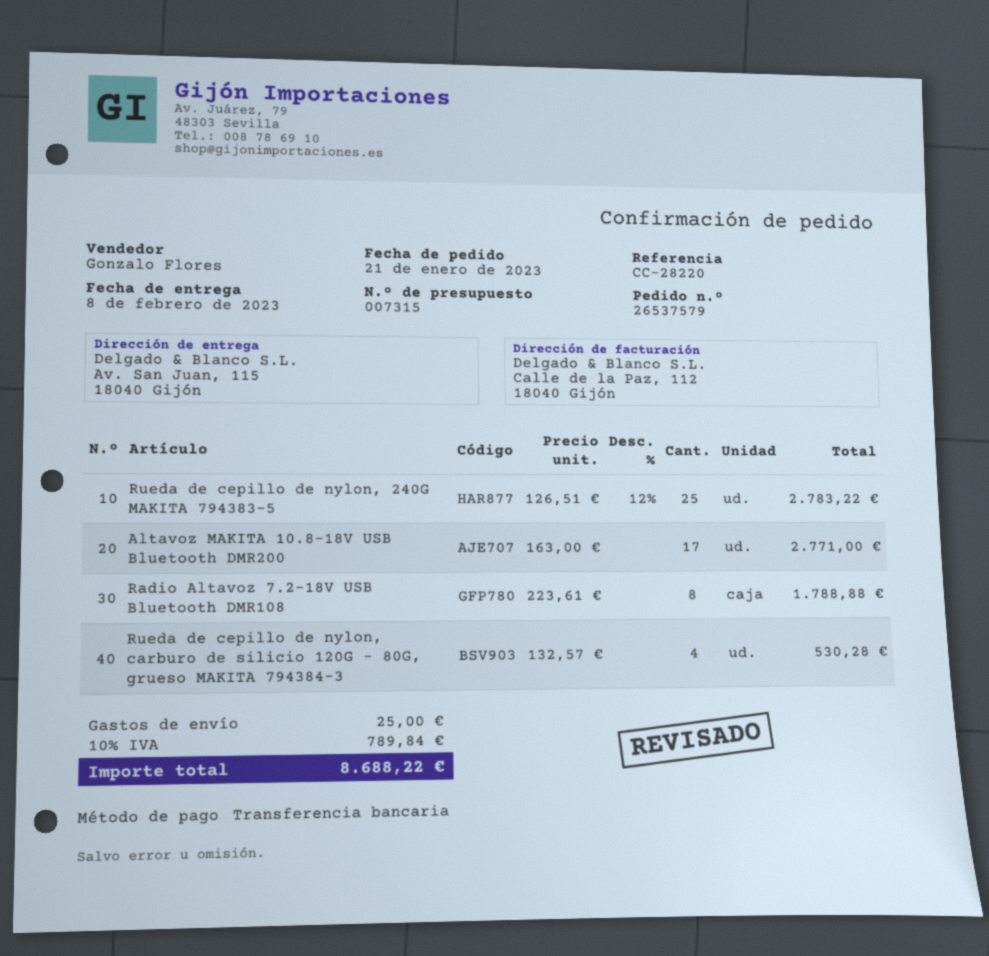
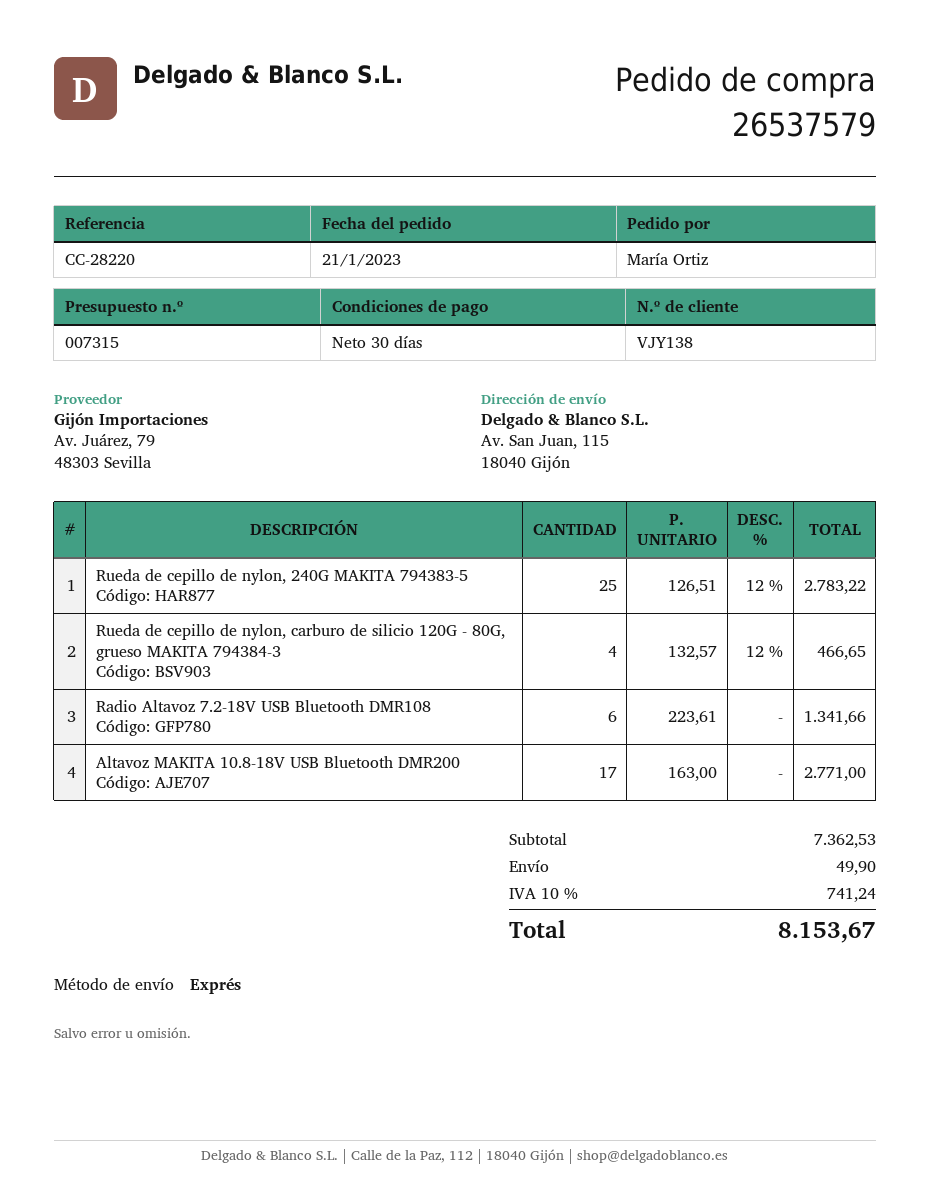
Radio Altavoz 7.2-18V USB Bluetooth DMR108: 8 x 223.61 = 1788.88 -> 6 x 223.61 = 1341.66
Rueda de cepillo de nylon, carburo de silicio 120G - 80G, grueso MAKITA 794384-3: 4 x 132.57 = 530.28 -> 4 x 132.57 - 12% = 466.65
shipping: 25.00 -> 49.90
tax: 10% = 789.84 -> 10% = 741.24
total: 8688.22 -> 8153.67

